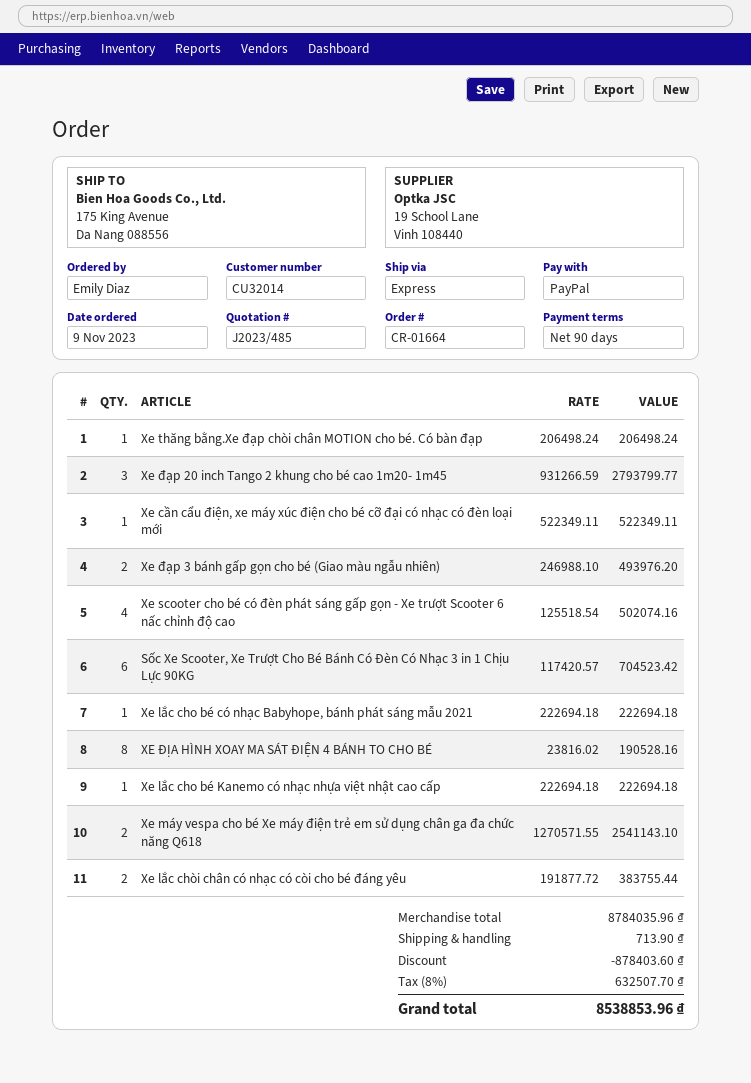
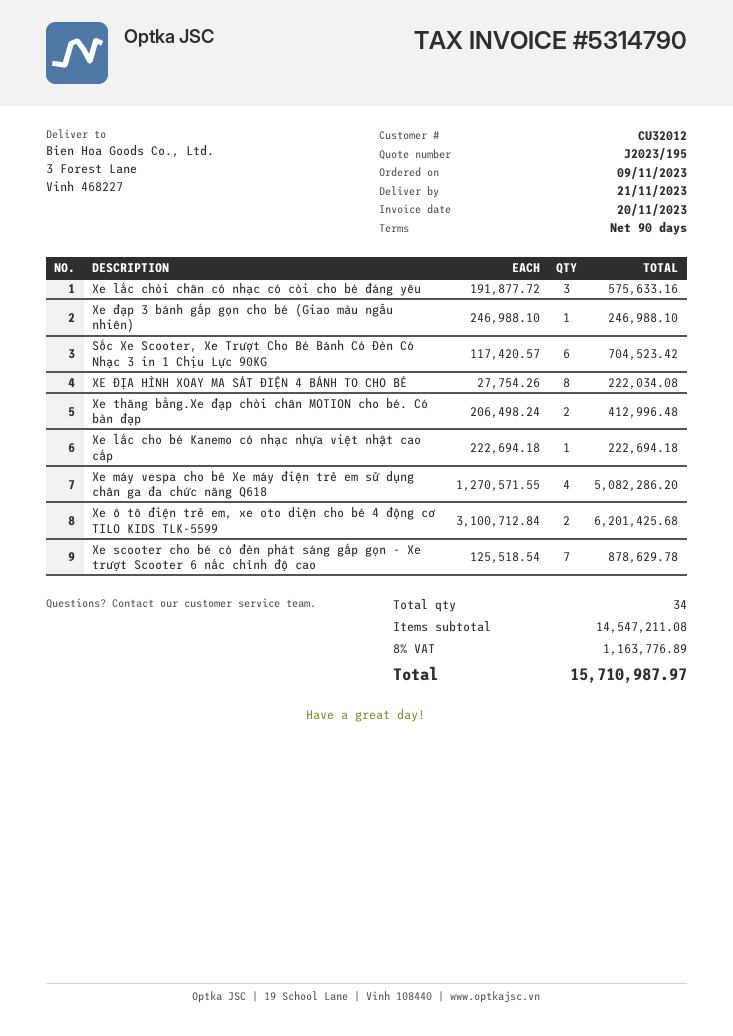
quote number: J2023/485 -> J2023/195
customer number: CU32014 -> CU32012
ship to: 175 King Avenue, Da Nang 088556 -> 3 Forest Lane, Vinh 468227
Xe thăng bằng.Xe đạp chòi chân MOTION cho bé. Có bàn đạp: 1 x 206498.24 = 206498.24 -> 2 x 206498.24 = 412996.48
Xe đạp 20 inch Tango 2 khung cho bé cao 1m20- 1m45: 3 x 931266.59 = 2793799.77 -> none
Xe cần cẩu điện, xe máy xúc điện cho bé cỡ đại có nhạc có đèn loại mới: 1 x 522349.11 = 522349.11 -> none
Xe đạp 3 bánh gấp gọn cho bé (Giao màu ngẫu nhiên): 2 x 246988.10 = 493976.20 -> 1 x 246988.10 = 246988.10
Xe scooter cho bé có đèn phát sáng gấp gọn - Xe trượt Scooter 6 nấc chỉnh độ cao: 4 x 125518.54 = 502074.16 -> 7 x 125518.54 = 878629.78
Xe lắc cho bé có nhạc Babyhope, bánh phát sáng mẫu 2021: 1 x 222694.18 = 222694.18 -> none
XE ĐỊA HÌNH XOAY MA SÁT ĐIỆN 4 BÁNH TO CHO BÉ: 8 x 23816.02 = 190528.16 -> 8 x 27754.26 = 222034.08
Xe máy vespa cho bé Xe máy điện trẻ em sử dụng chân ga đa chức năng Q618: 2 x 1270571.55 = 2541143.10 -> 4 x 1270571.55 = 5082286.20
Xe lắc chòi chân có nhạc có còi cho bé đáng yêu: 2 x 191877.72 = 383755.44 -> 3 x 191877.72 = 575633.16
Xe ô tô điện trẻ em, xe oto diện cho bé 4 động cơ TILO KIDS TLK-5599: none -> 2 x 3100712.84 = 6201425.68
subtotal: 8784035.96 -> 14547211.08
discount: 878403.60 -> none
shipping: 713.90 -> none
tax: 8% = 632507.70 -> 8% = 1163776.89
total: 8538853.96 -> 15710987.97

